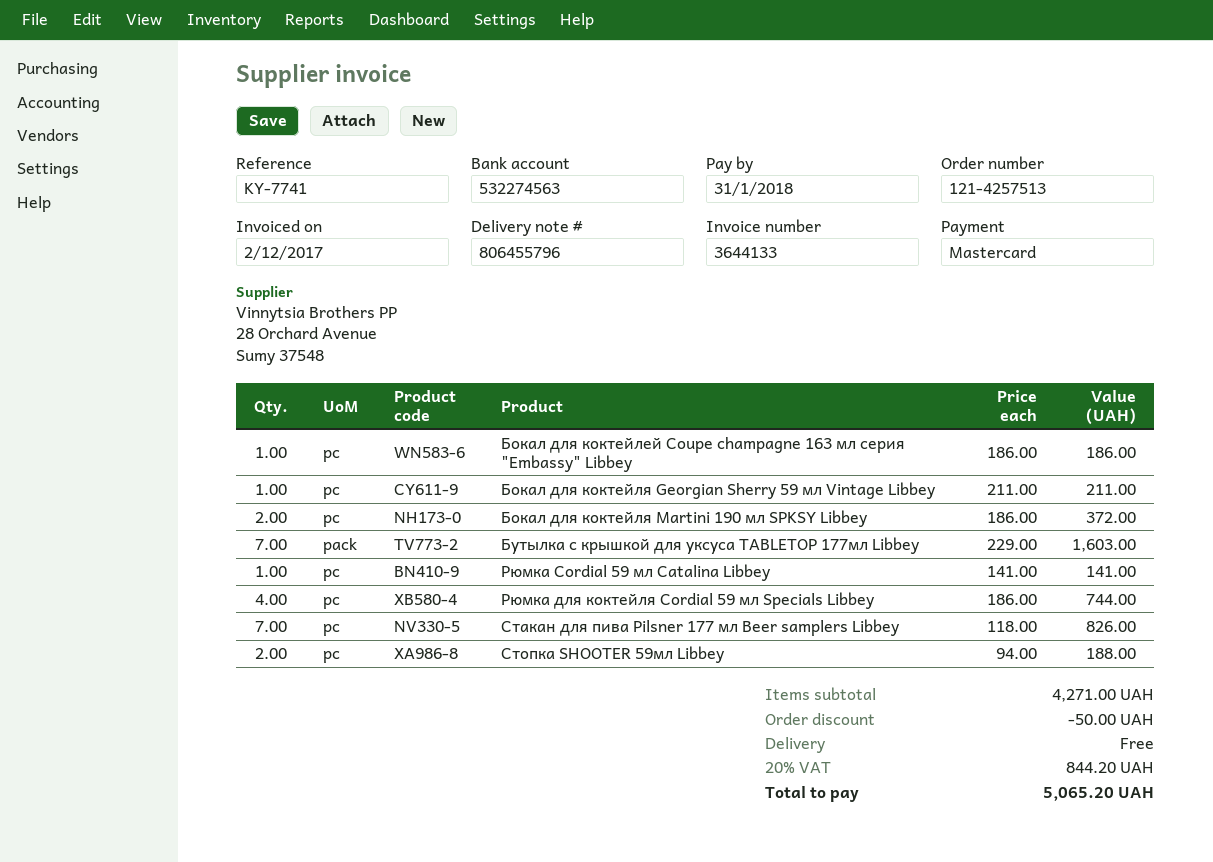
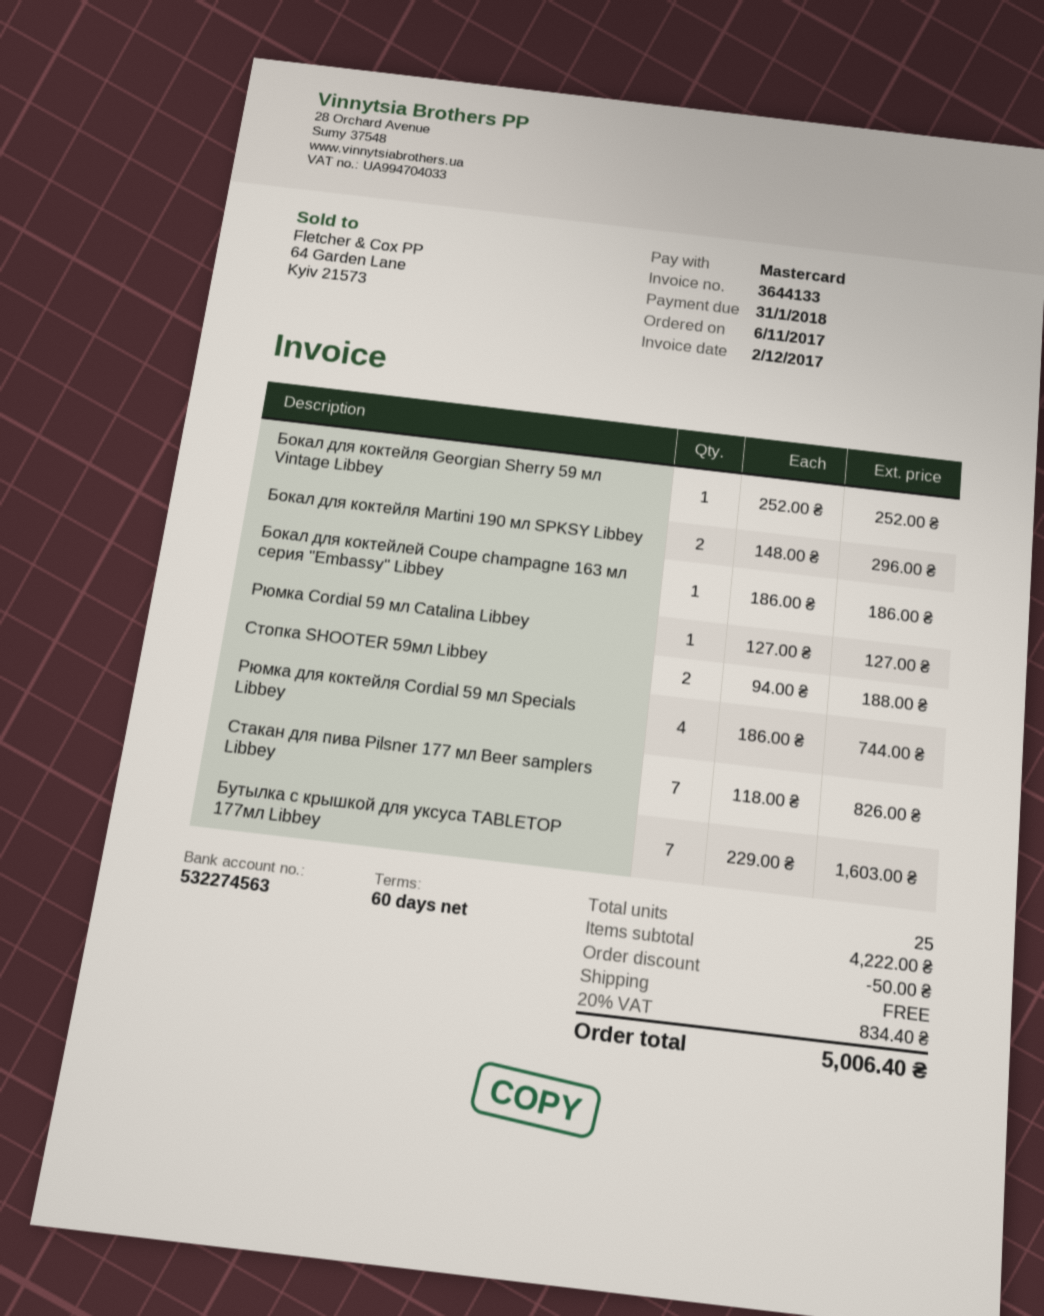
Бокал для коктейля Georgian Sherry 59 мл Vintage Libbey: 1 x 211.00 = 211.00 -> 1 x 252.00 = 252.00
Бокал для коктейля Martini 190 мл SPKSY Libbey: 2 x 186.00 = 372.00 -> 2 x 148.00 = 296.00
Рюмка Cordial 59 мл Catalina Libbey: 1 x 141.00 = 141.00 -> 1 x 127.00 = 127.00
subtotal: 4271.00 -> 4222.00
tax: 20% = 844.20 -> 20% = 834.40
total: 5065.20 -> 5006.40

